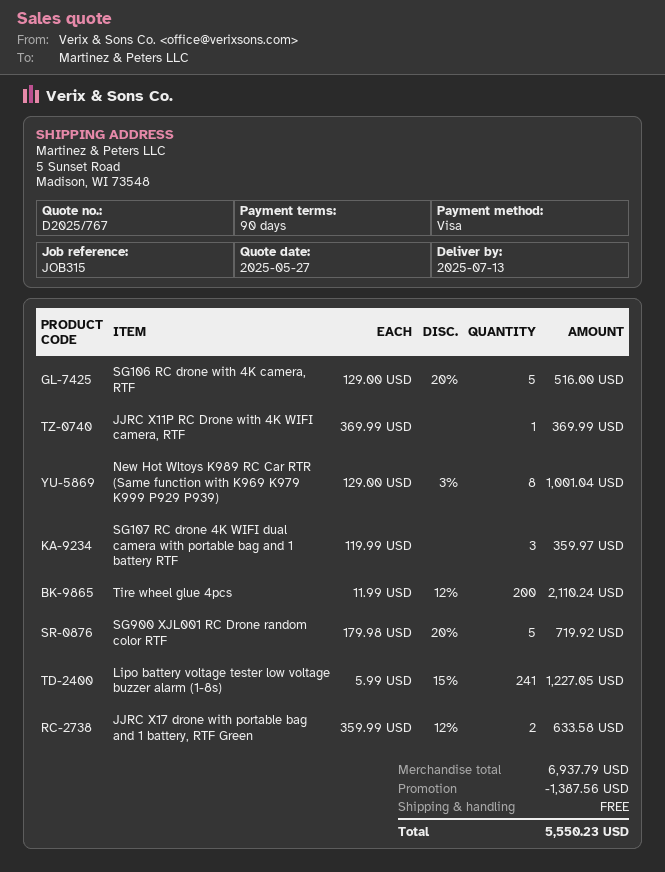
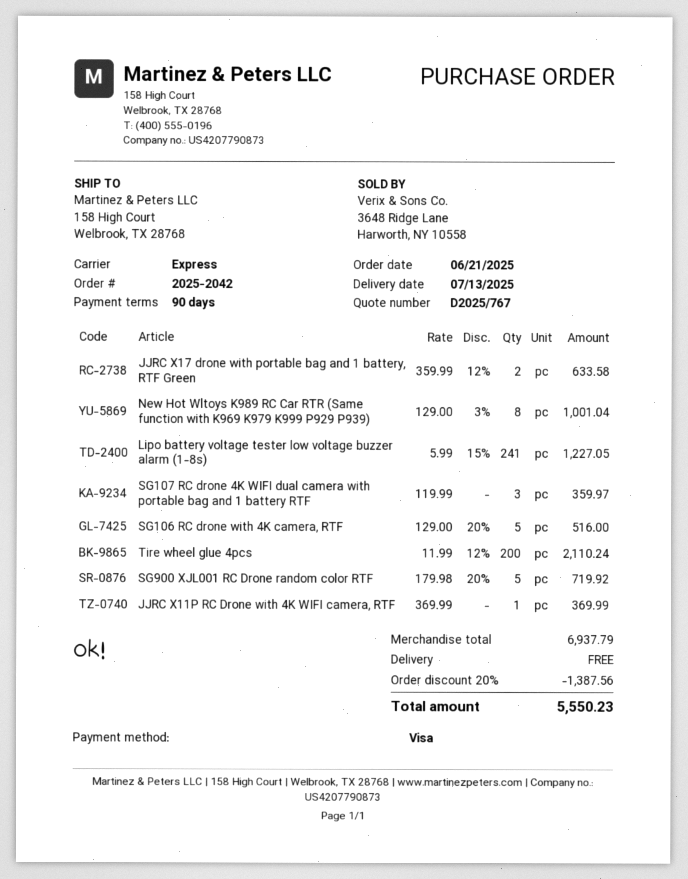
ship to: 5 Sunset Road, Madison, WI 73548 -> 158 High Court, Welbrook, TX 28768

